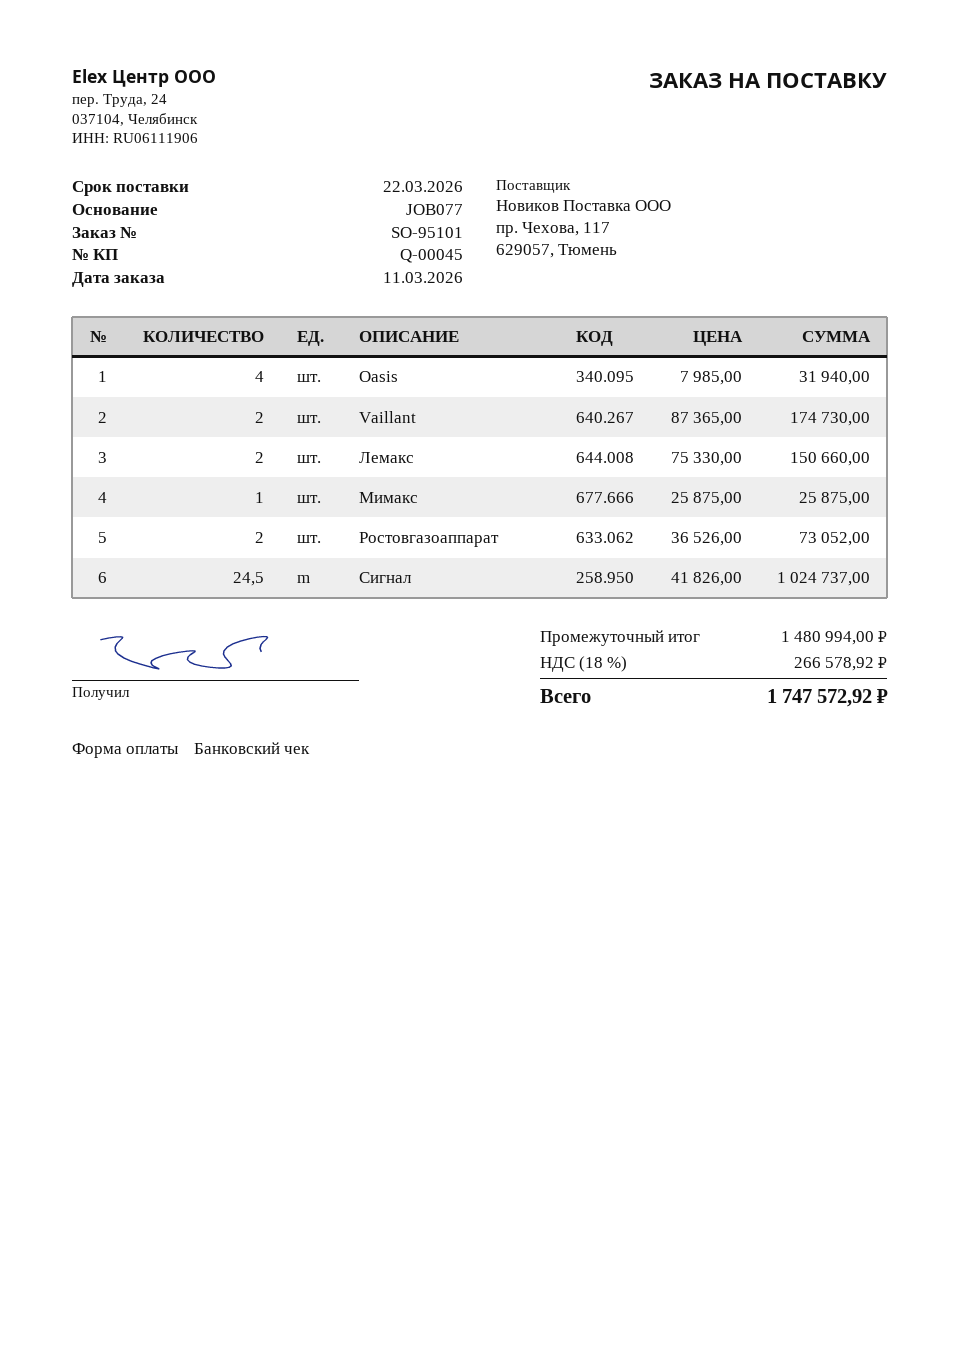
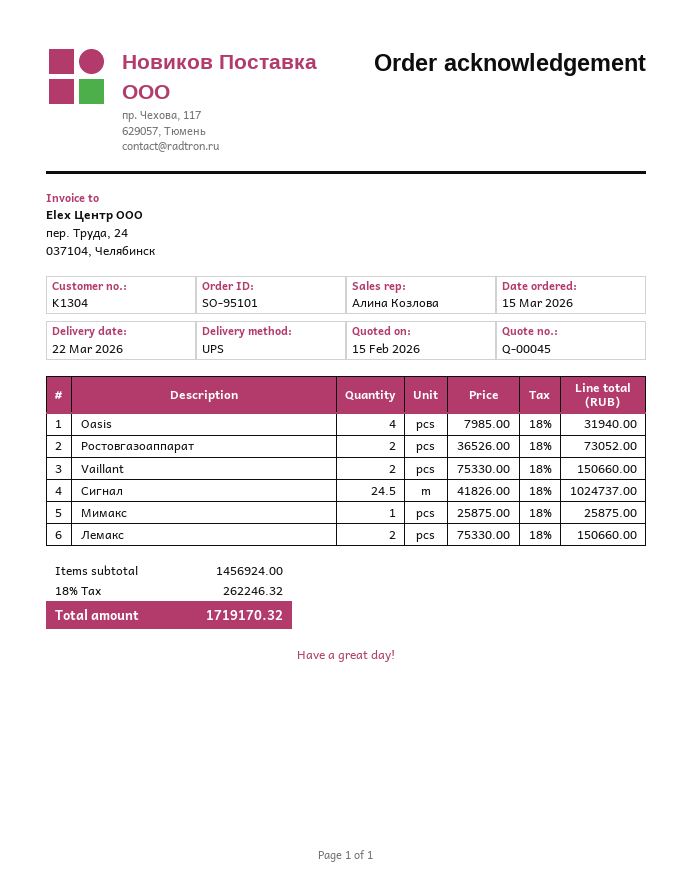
order date: 2026-03-11 -> 2026-03-15
Vaillant: 2 x 87365.00 = 174730.00 -> 2 x 75330.00 = 150660.00
subtotal: 1480994.00 -> 1456924.00
tax: 18% = 266578.92 -> 18% = 262246.32
total: 1747572.92 -> 1719170.32

